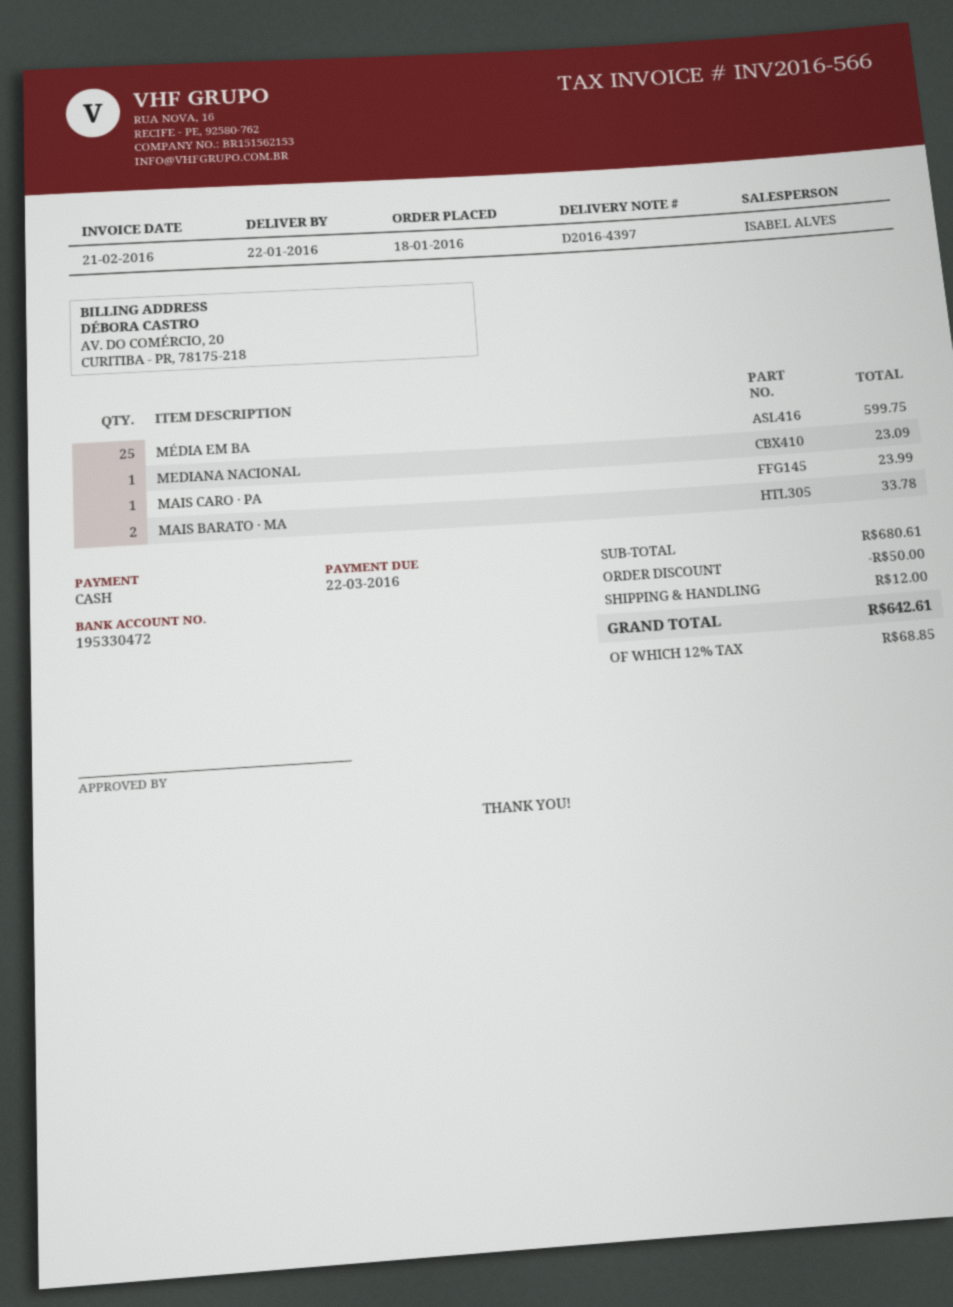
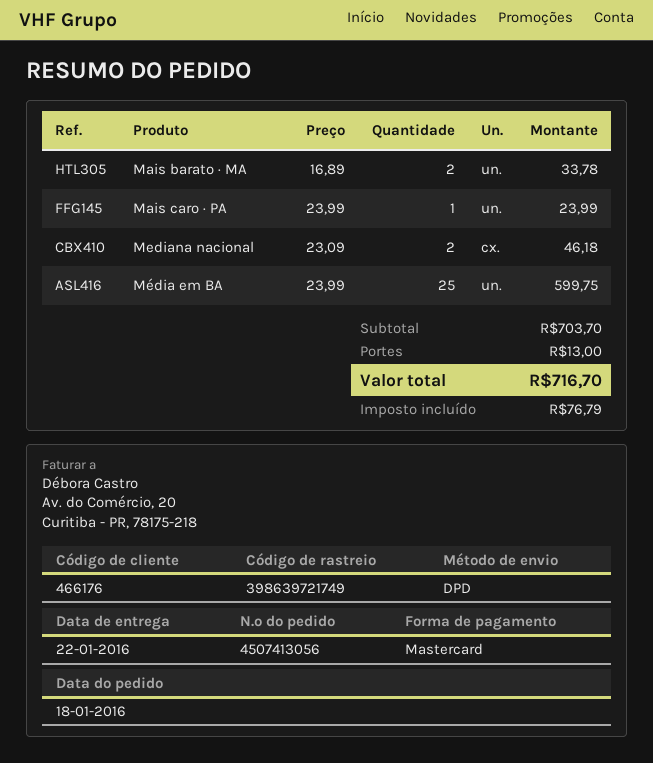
payment method: cash -> Mastercard
MEDIANA NACIONAL: 1 for 23.09 -> 2 for 46.18
subtotal: 680.61 -> 703.70
discount: 50.00 -> none
shipping: 12.00 -> 13.00
tax: 68.85 -> 76.79
total: 642.61 -> 716.70

